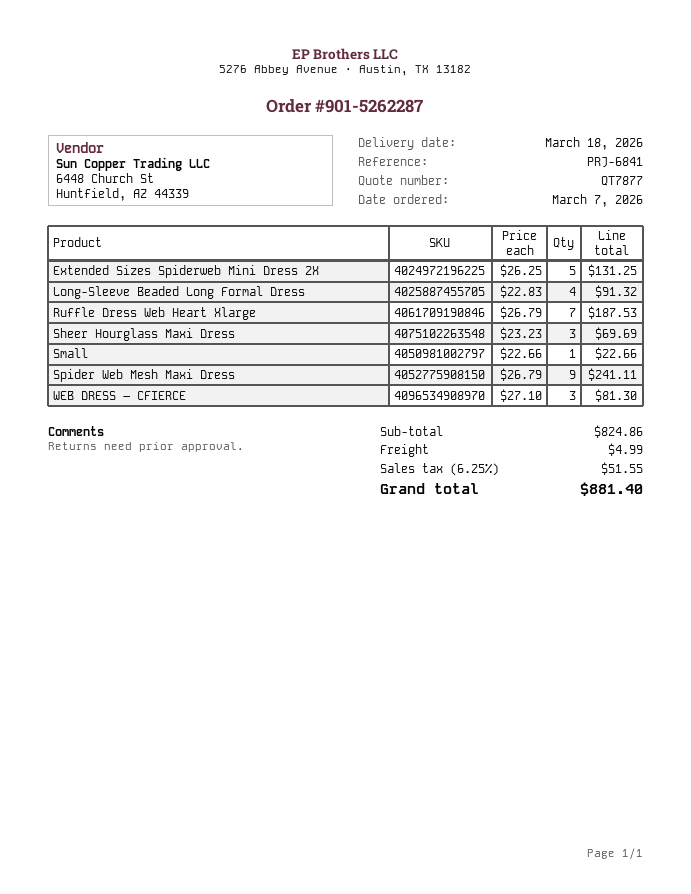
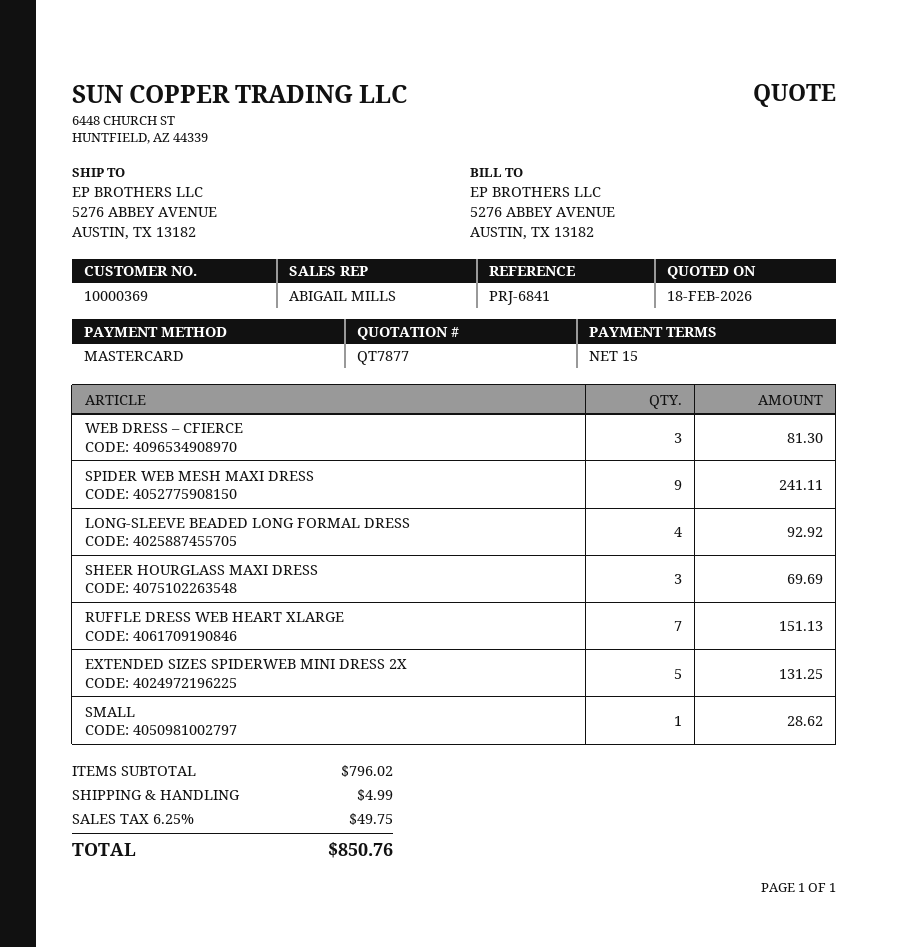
Long-Sleeve Beaded Long Formal Dress: 4 for 91.32 -> 4 for 92.92
Ruffle Dress Web Heart Xlarge: 7 for 187.53 -> 7 for 151.13
Small: 1 for 22.66 -> 1 for 28.62
subtotal: 824.86 -> 796.02
tax: 6.25% = 51.55 -> 6.25% = 49.75
total: 881.40 -> 850.76

